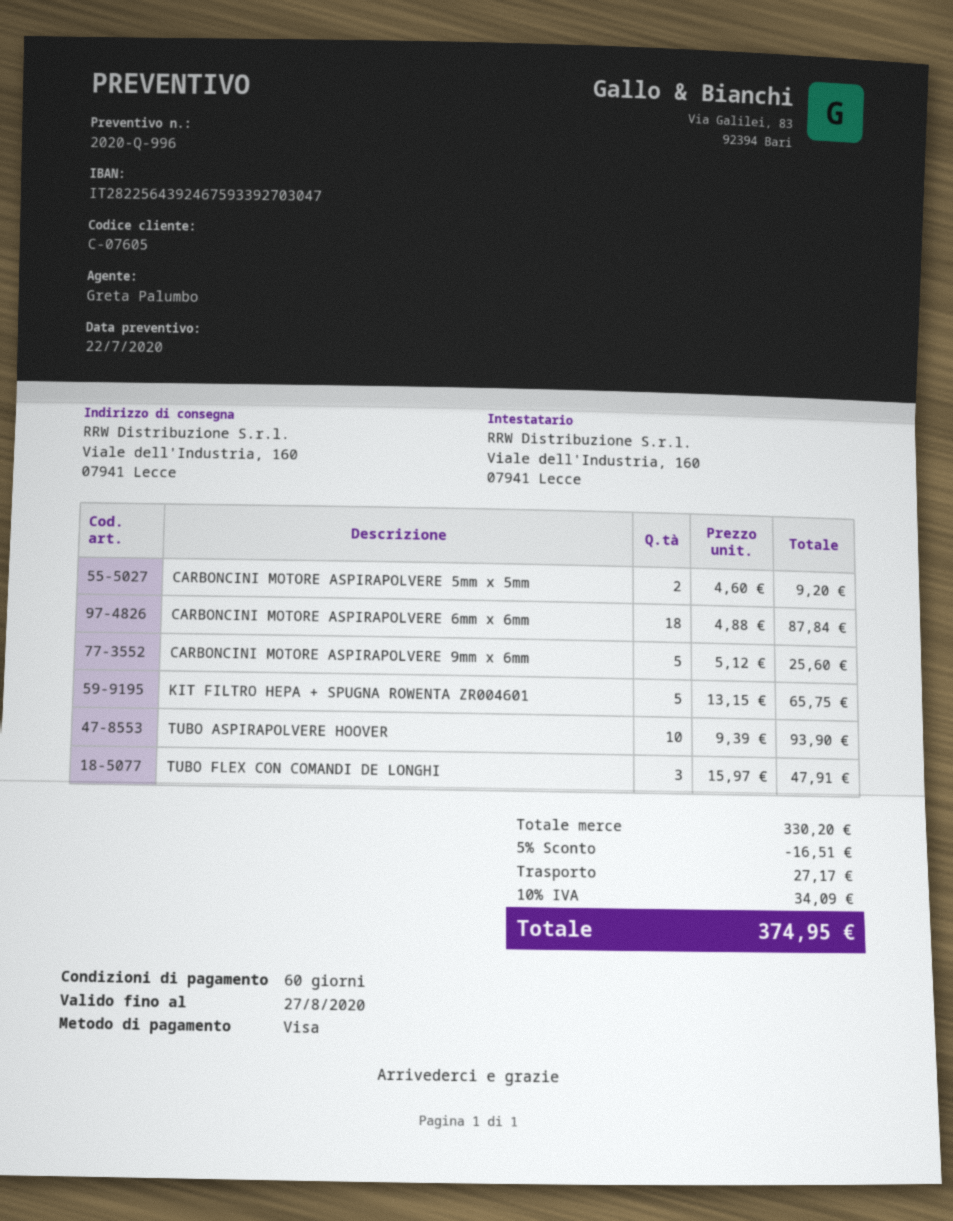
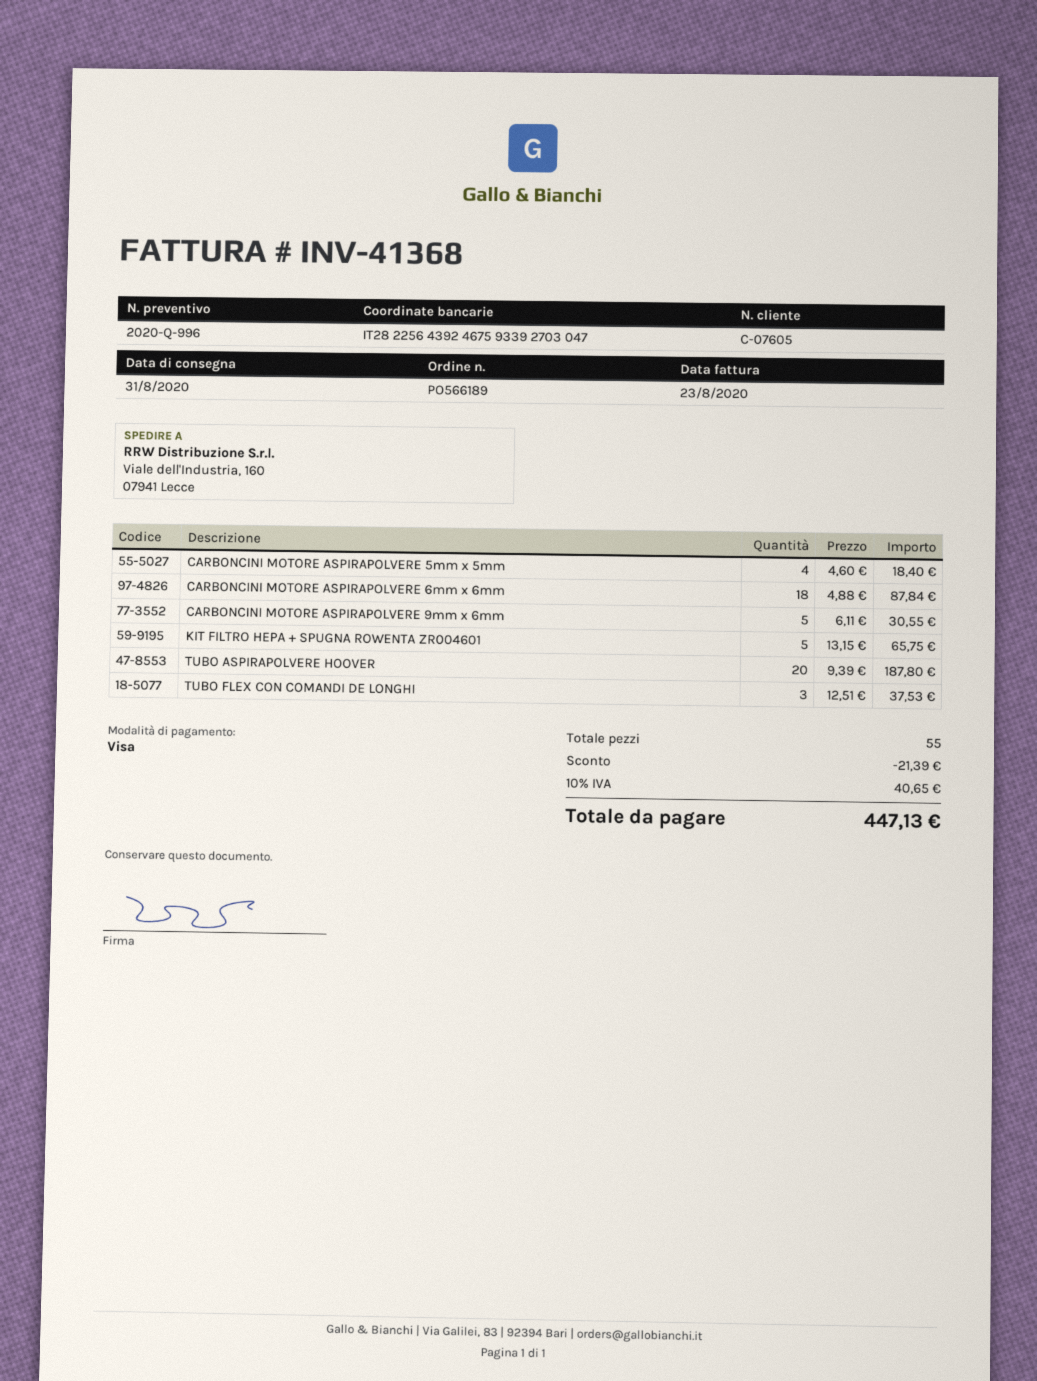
CARBONCINI MOTORE ASPIRAPOLVERE 5mm x 5mm: 2 x 4.60 = 9.20 -> 4 x 4.60 = 18.40
CARBONCINI MOTORE ASPIRAPOLVERE 9mm x 6mm: 5 x 5.12 = 25.60 -> 5 x 6.11 = 30.55
TUBO ASPIRAPOLVERE HOOVER: 10 x 9.39 = 93.90 -> 20 x 9.39 = 187.80
TUBO FLEX CON COMANDI DE LONGHI: 3 x 15.97 = 47.91 -> 3 x 12.51 = 37.53
discount: 16.51 -> 21.39
shipping: 27.17 -> none
tax: 10% = 34.09 -> 10% = 40.65
total: 374.95 -> 447.13

